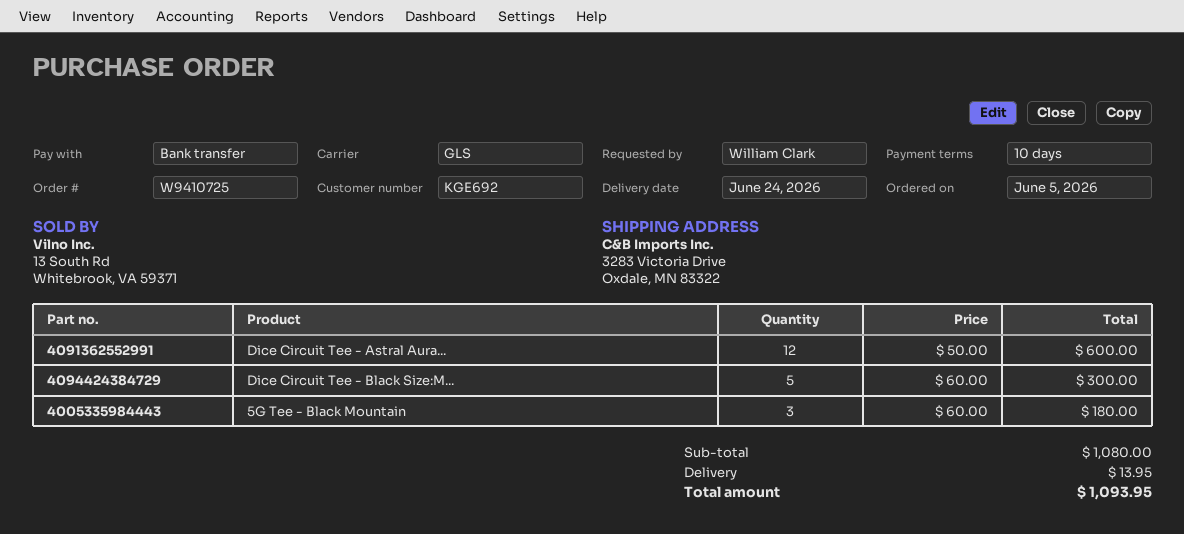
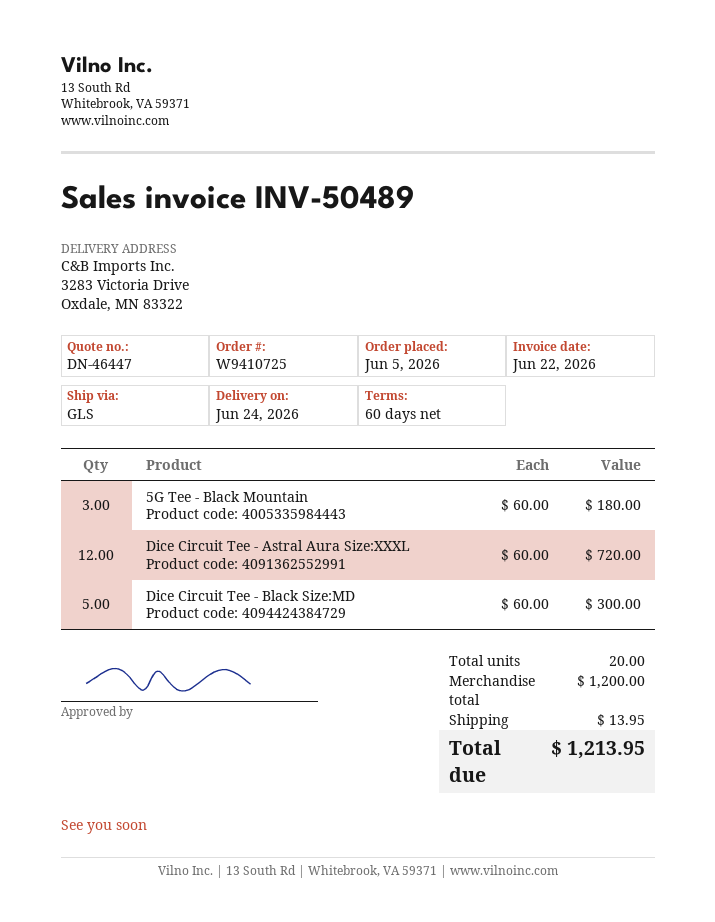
payment terms: 10 days -> 60 days
Dice Circuit Tee - Astral Aura...: 12 x 50.00 = 600.00 -> 12 x 60.00 = 720.00
subtotal: 1080.00 -> 1200.00
total: 1093.95 -> 1213.95

